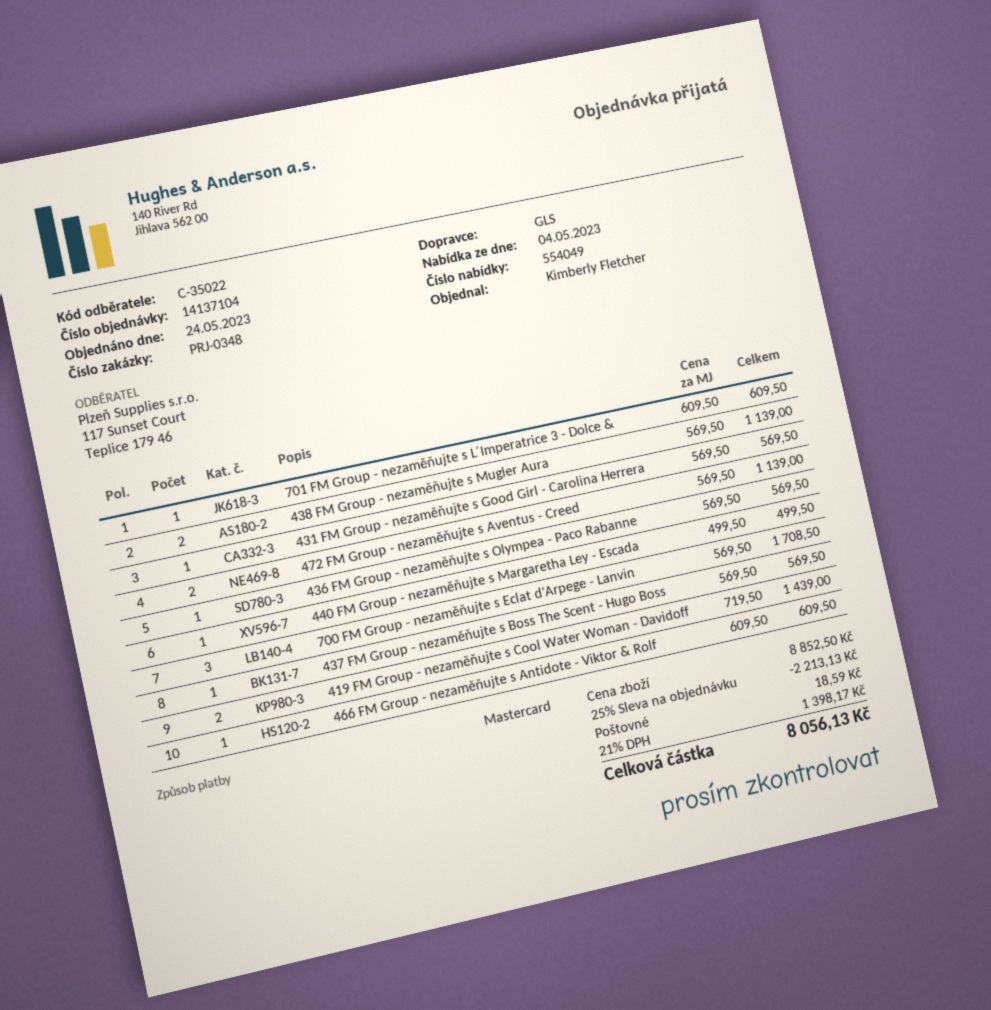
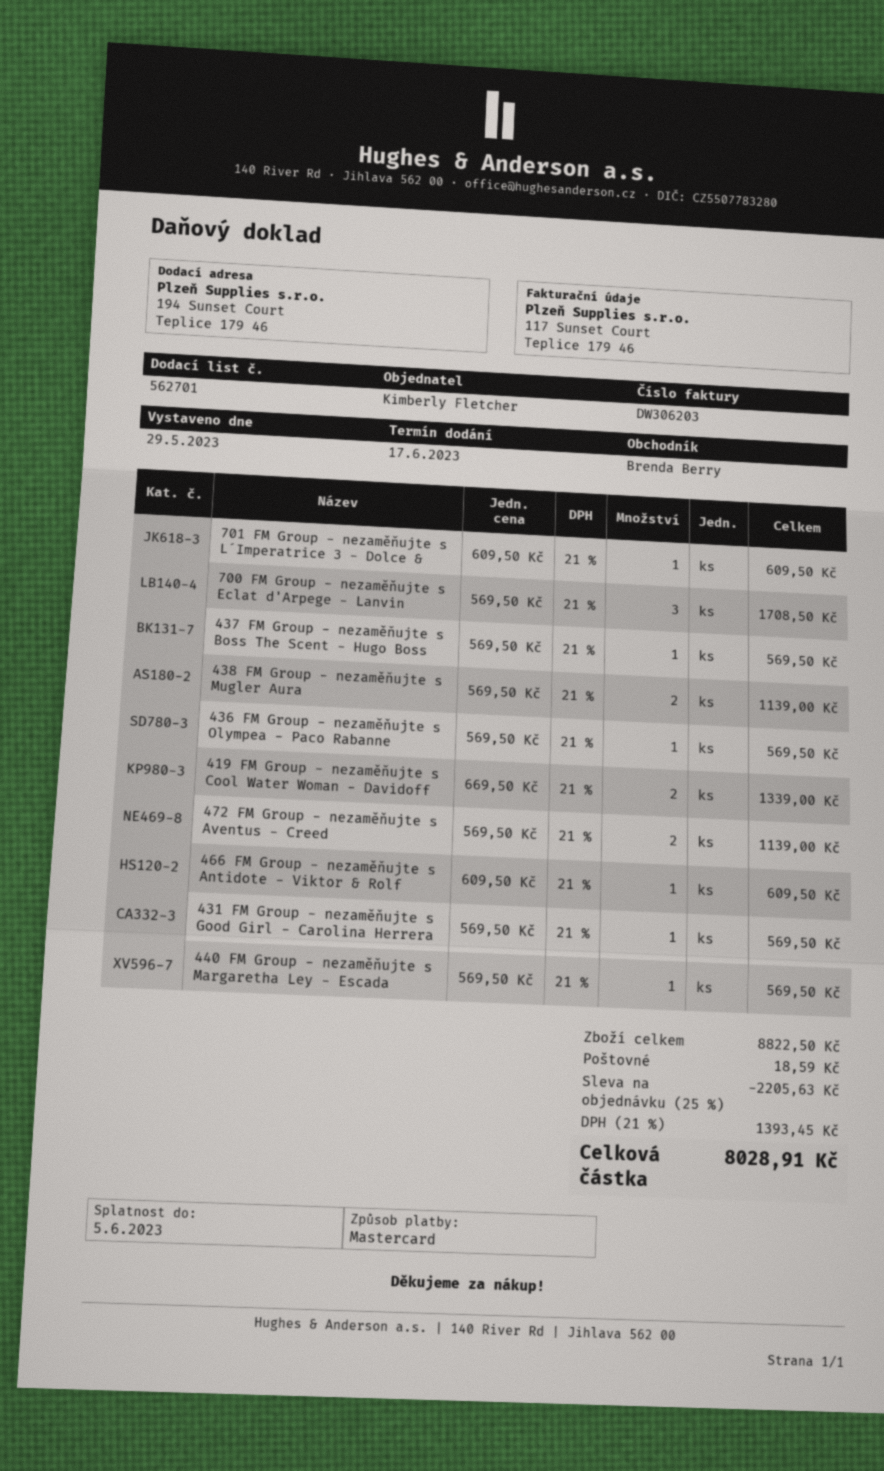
440 FM Group - nezaměňujte s Margaretha Ley - Escada: 1 x 499.50 = 499.50 -> 1 x 569.50 = 569.50
419 FM Group - nezaměňujte s Cool Water Woman - Davidoff: 2 x 719.50 = 1439.00 -> 2 x 669.50 = 1339.00
subtotal: 8852.50 -> 8822.50
discount: 25% = 2213.13 -> 25% = 2205.63
tax: 21% = 1398.17 -> 21% = 1393.45
total: 8056.13 -> 8028.91

